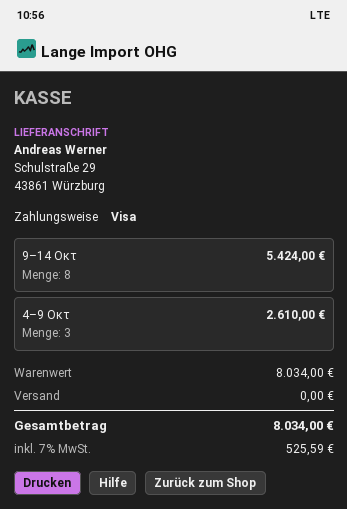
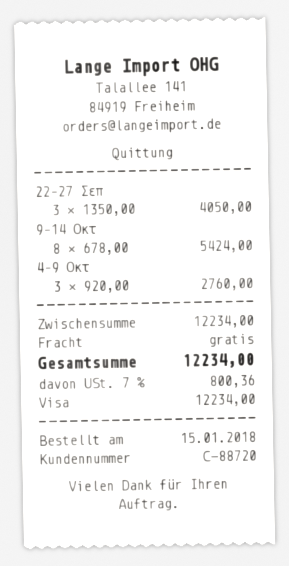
4–9 Οκτ: 3 for 2610.00 -> 3 for 2760.00
22–27 Σεπ: none -> 3 for 4050.00
subtotal: 8034.00 -> 12234.00
tax: 7% = 525.59 -> 7% = 800.36
total: 8034.00 -> 12234.00

